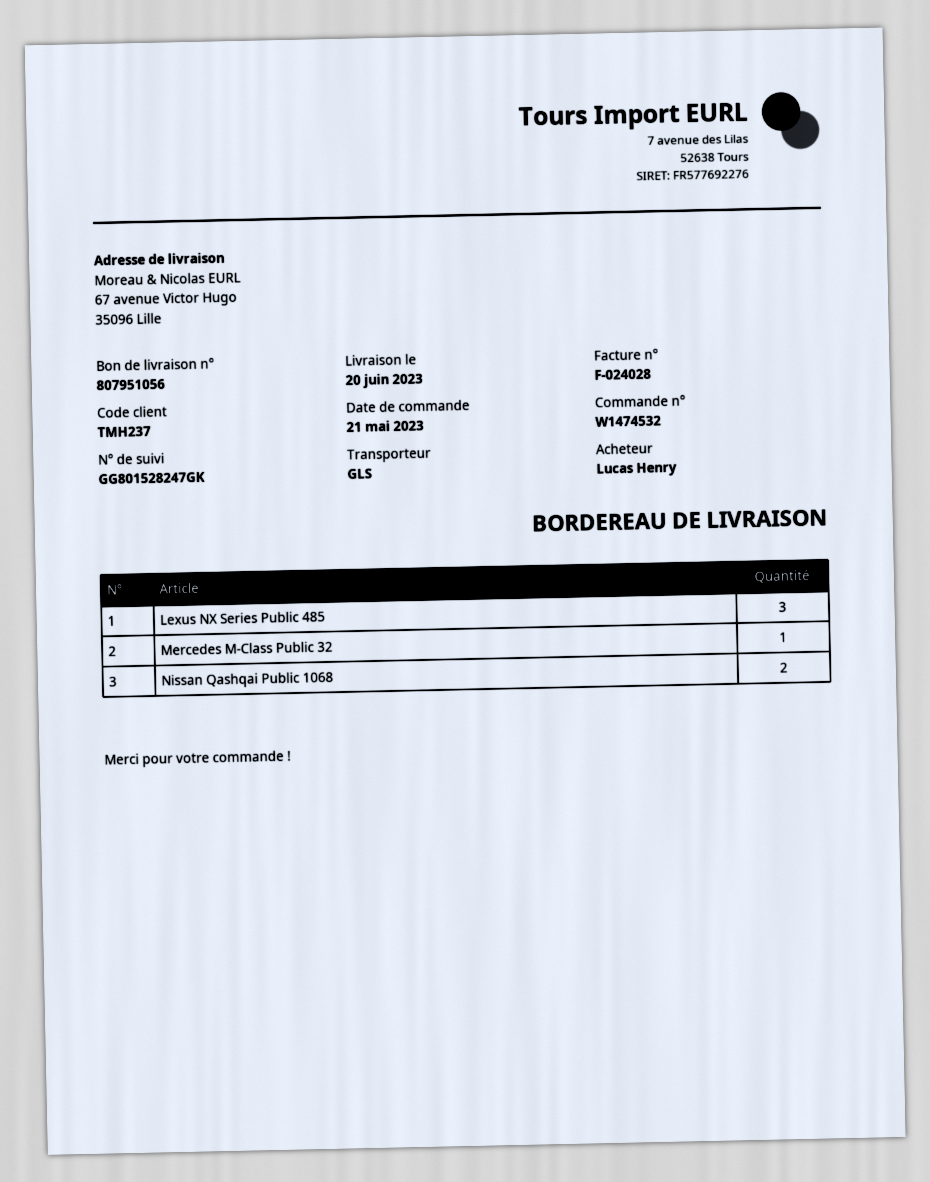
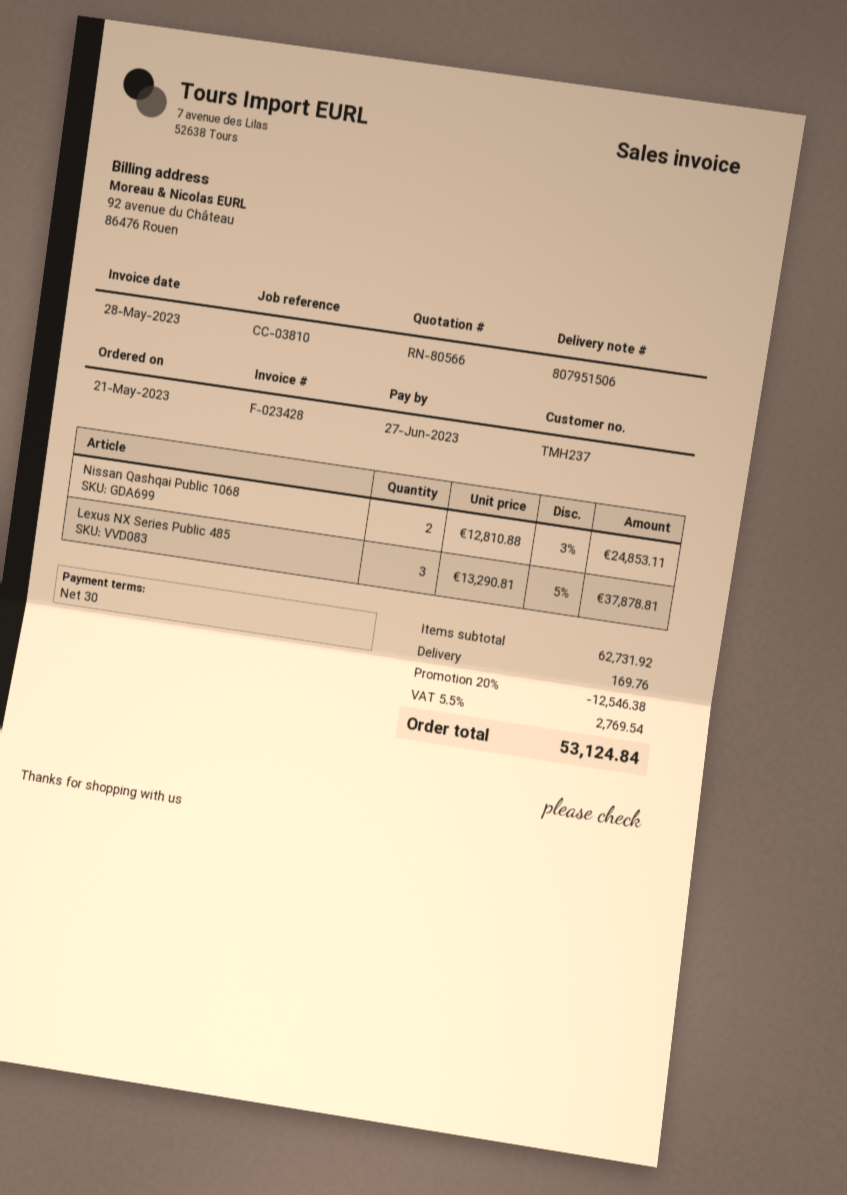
delivery note number: 807951056 -> 807951506
invoice number: F-024028 -> F-023428
Mercedes M-Class Public 32: 1 -> none

